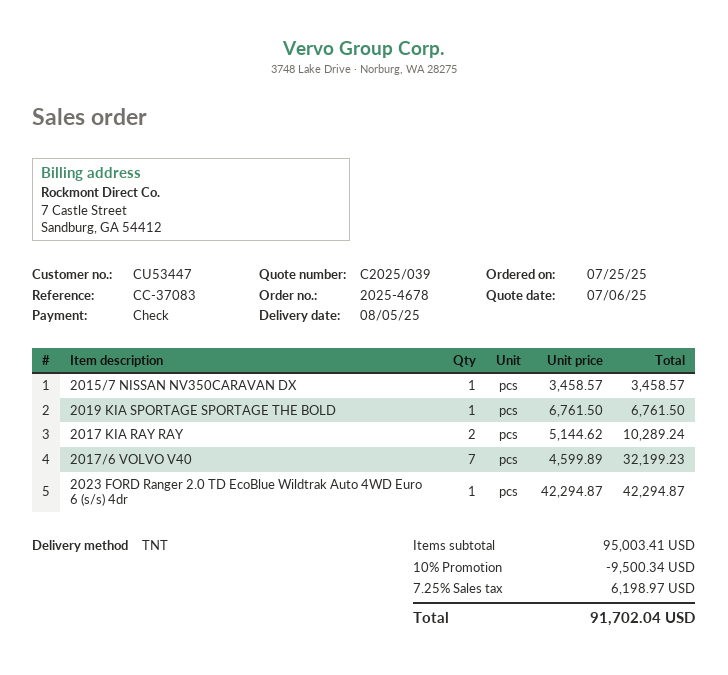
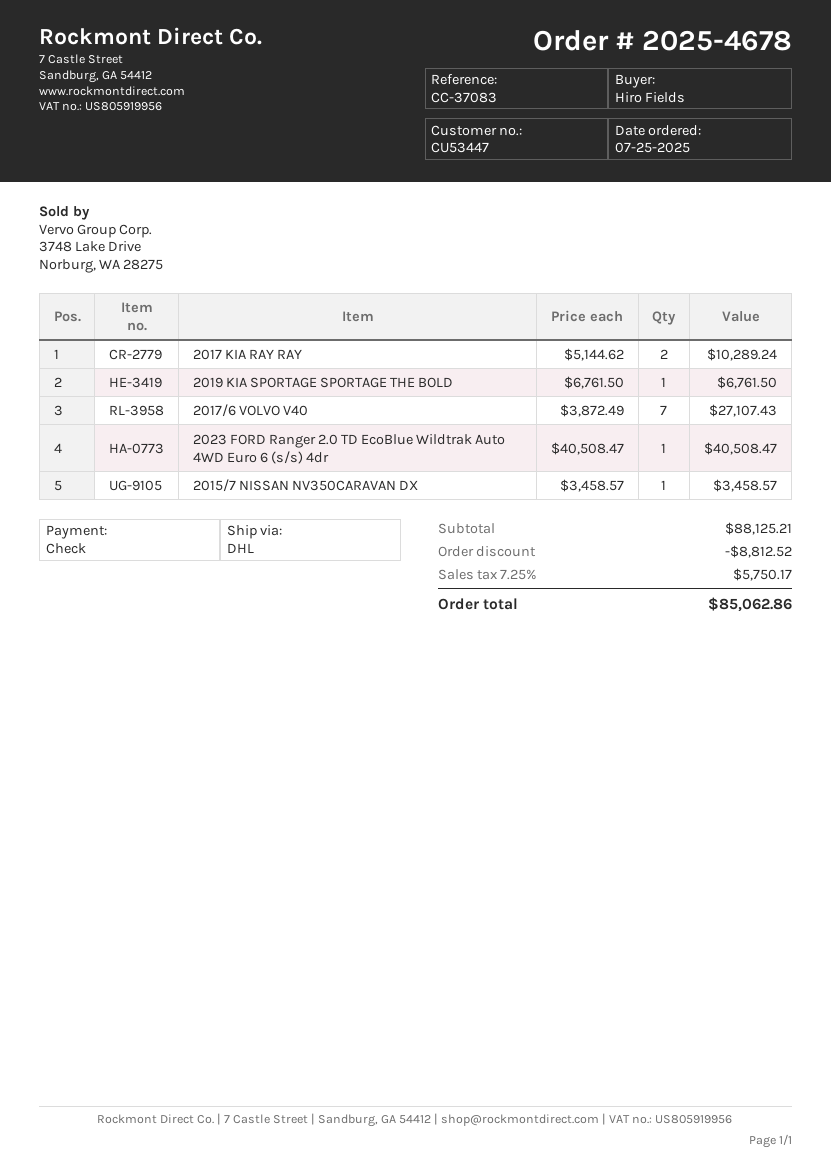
shipping method: TNT -> DHL
2017/6 VOLVO V40: 7 x 4599.89 = 32199.23 -> 7 x 3872.49 = 27107.43
2023 FORD Ranger 2.0 TD EcoBlue Wildtrak Auto 4WD Euro 6 (s/s) 4dr: 1 x 42294.87 = 42294.87 -> 1 x 40508.47 = 40508.47
subtotal: 95003.41 -> 88125.21
discount: 9500.34 -> 8812.52
tax: 7.25% = 6198.97 -> 7.25% = 5750.17
total: 91702.04 -> 85062.86

